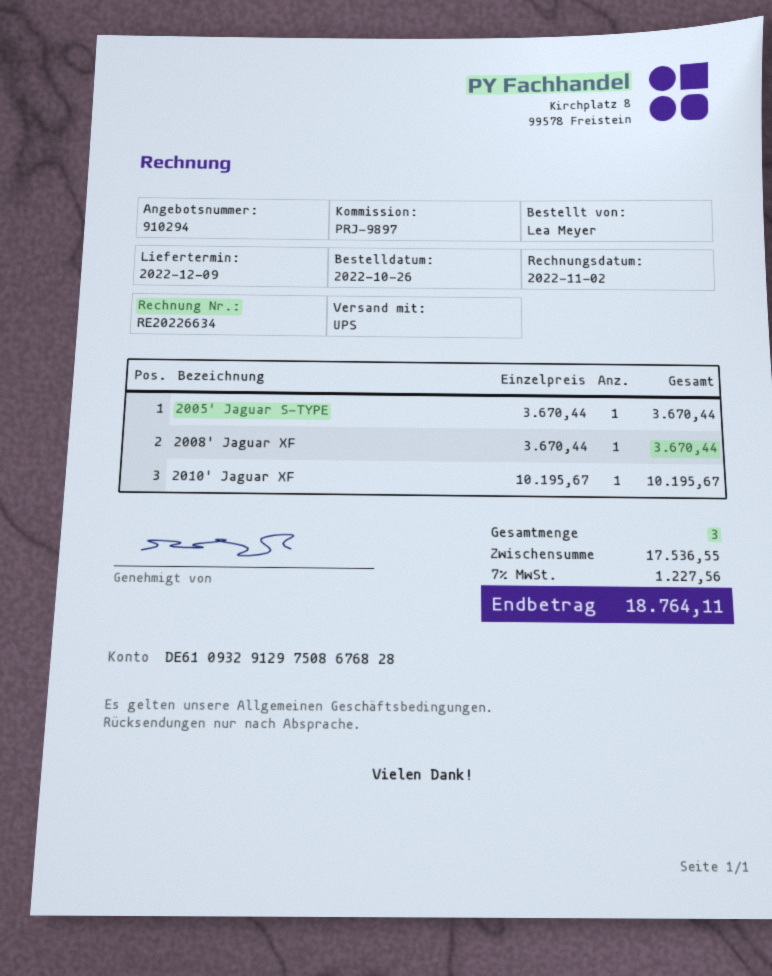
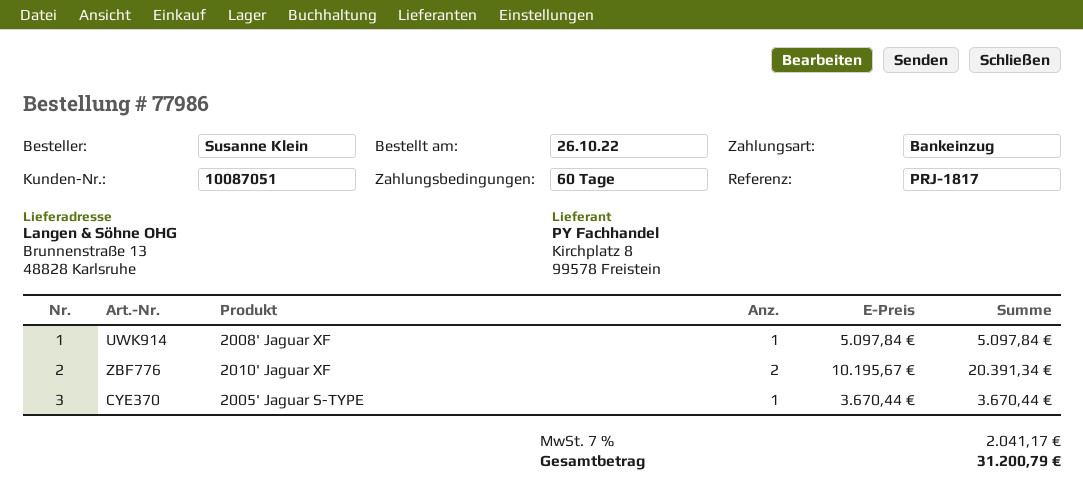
reference: PRJ-9897 -> PRJ-1817
ordered by: Lea Meyer -> Susanne Klein
2008' Jaguar XF: 1 x 3670.44 = 3670.44 -> 1 x 5097.84 = 5097.84
2010' Jaguar XF: 1 x 10195.67 = 10195.67 -> 2 x 10195.67 = 20391.34
tax: 7% = 1227.56 -> 7% = 2041.17
total: 18764.11 -> 31200.79

